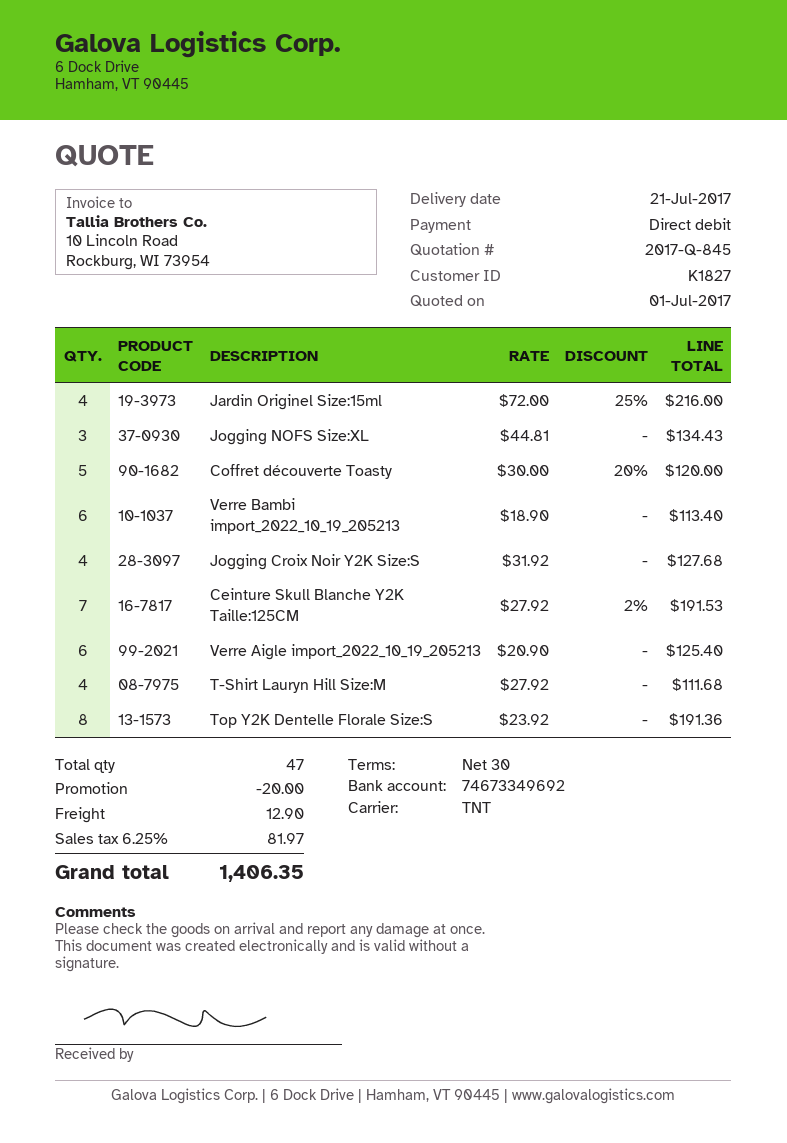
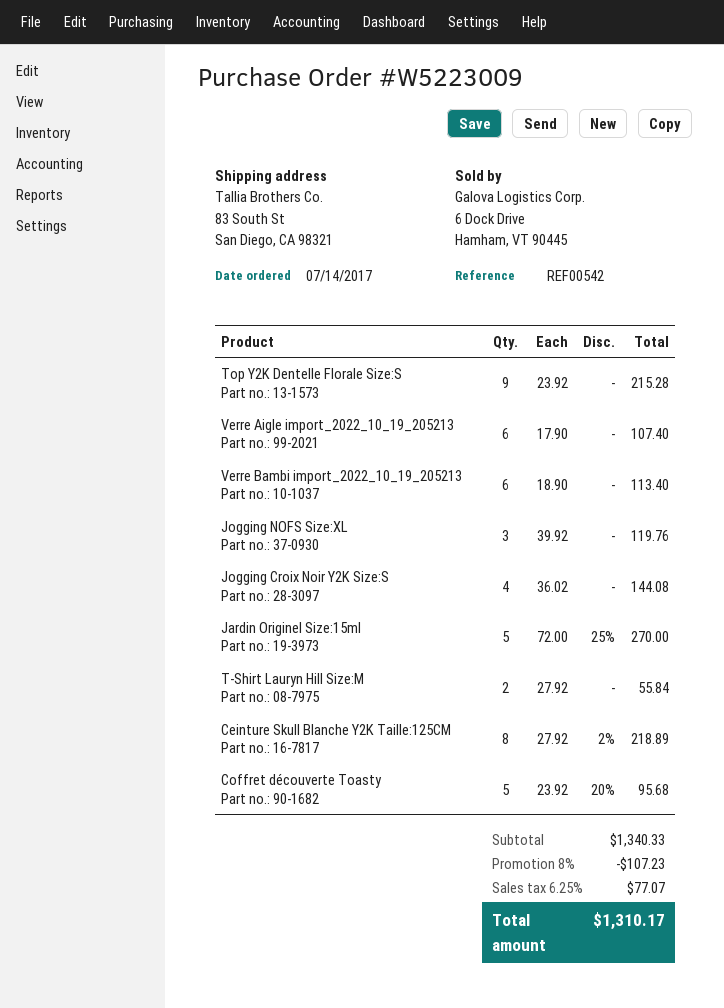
Jardin Originel Size:15ml: 4 x 72.00 - 25% = 216.00 -> 5 x 72.00 - 25% = 270.00
Jogging NOFS Size:XL: 3 x 44.81 = 134.43 -> 3 x 39.92 = 119.76
Coffret découverte Toasty: 5 x 30.00 - 20% = 120.00 -> 5 x 23.92 - 20% = 95.68
Jogging Croix Noir Y2K Size:S: 4 x 31.92 = 127.68 -> 4 x 36.02 = 144.08
Ceinture Skull Blanche Y2K Taille:125CM: 7 x 27.92 - 2% = 191.53 -> 8 x 27.92 - 2% = 218.89
Verre Aigle import_2022_10_19_205213: 6 x 20.90 = 125.40 -> 6 x 17.90 = 107.40
T-Shirt Lauryn Hill Size:M: 4 x 27.92 = 111.68 -> 2 x 27.92 = 55.84
Top Y2K Dentelle Florale Size:S: 8 x 23.92 = 191.36 -> 9 x 23.92 = 215.28
discount: 20.00 -> 107.23
shipping: 12.90 -> none
tax: 6.25% = 81.97 -> 6.25% = 77.07
total: 1406.35 -> 1310.17

